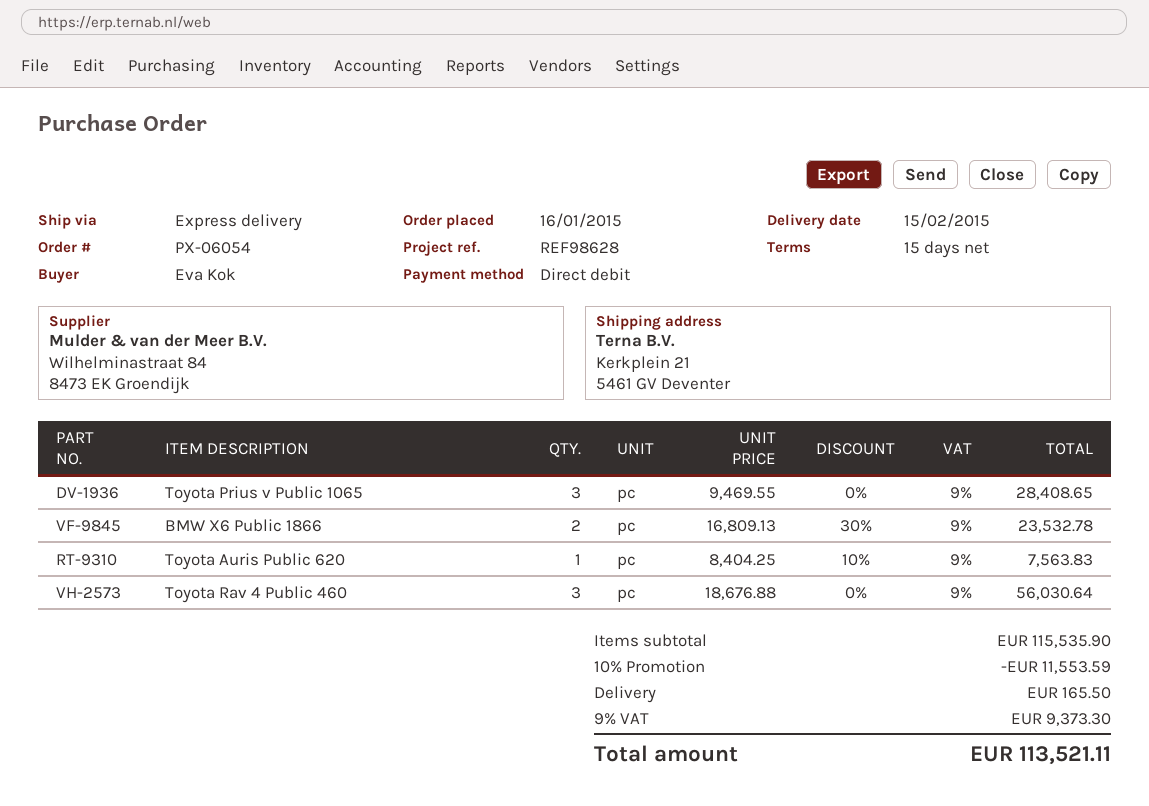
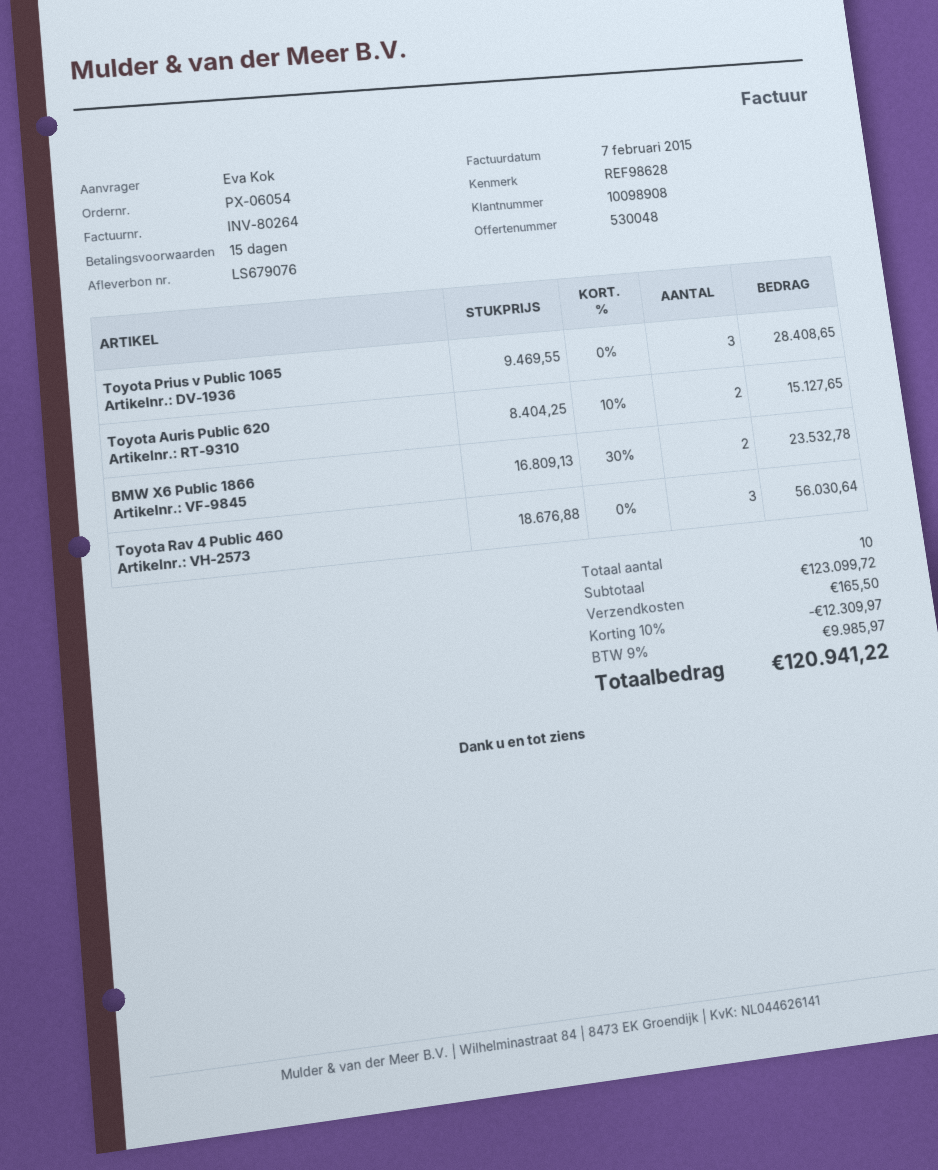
Toyota Auris Public 620: 1 x 8404.25 - 10% = 7563.83 -> 2 x 8404.25 - 10% = 15127.65
subtotal: 115535.90 -> 123099.72
discount: 10% = 11553.59 -> 10% = 12309.97
tax: 9% = 9373.30 -> 9% = 9985.97
total: 113521.11 -> 120941.22

